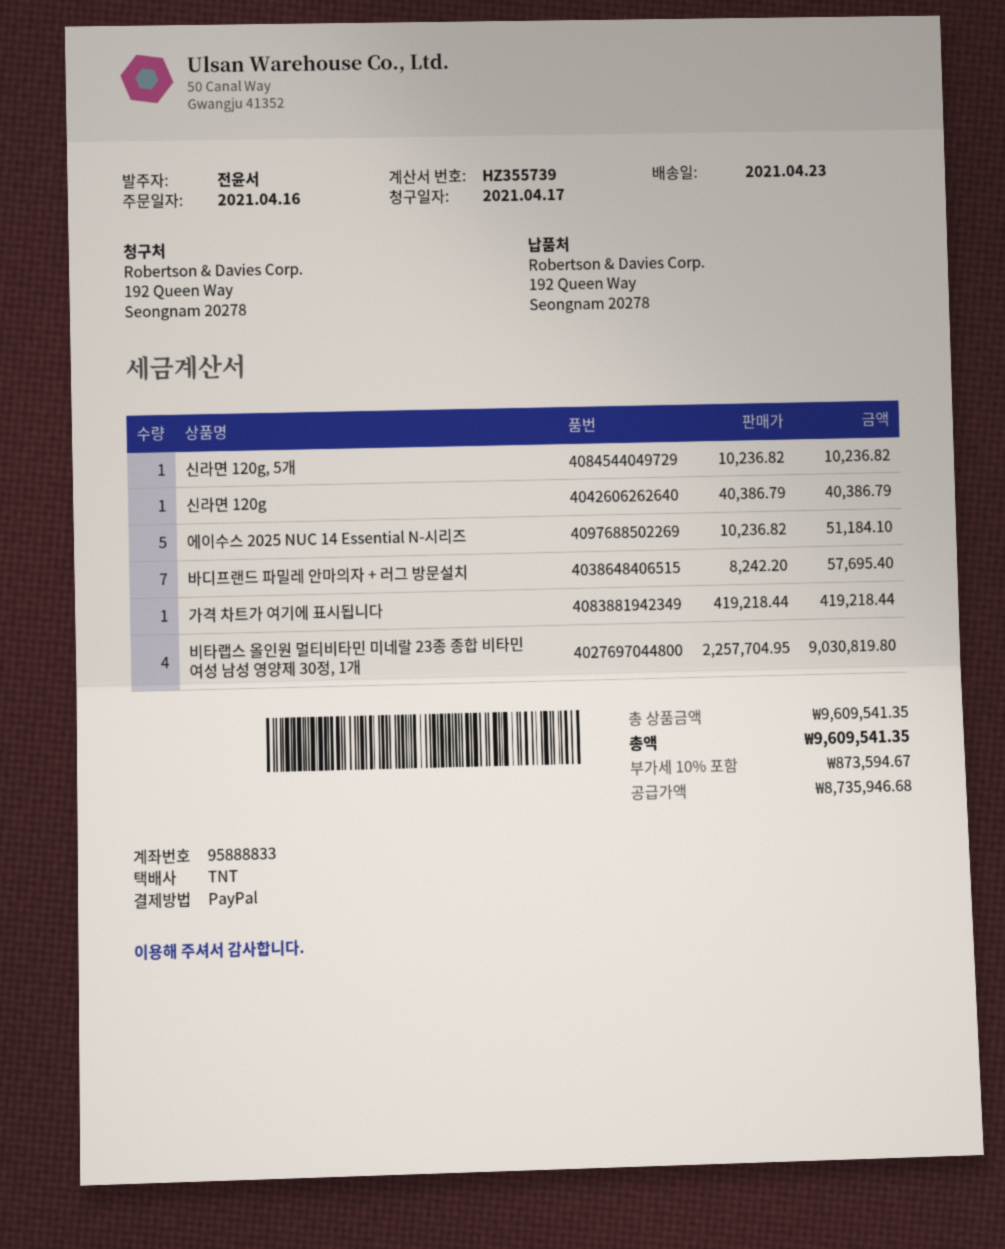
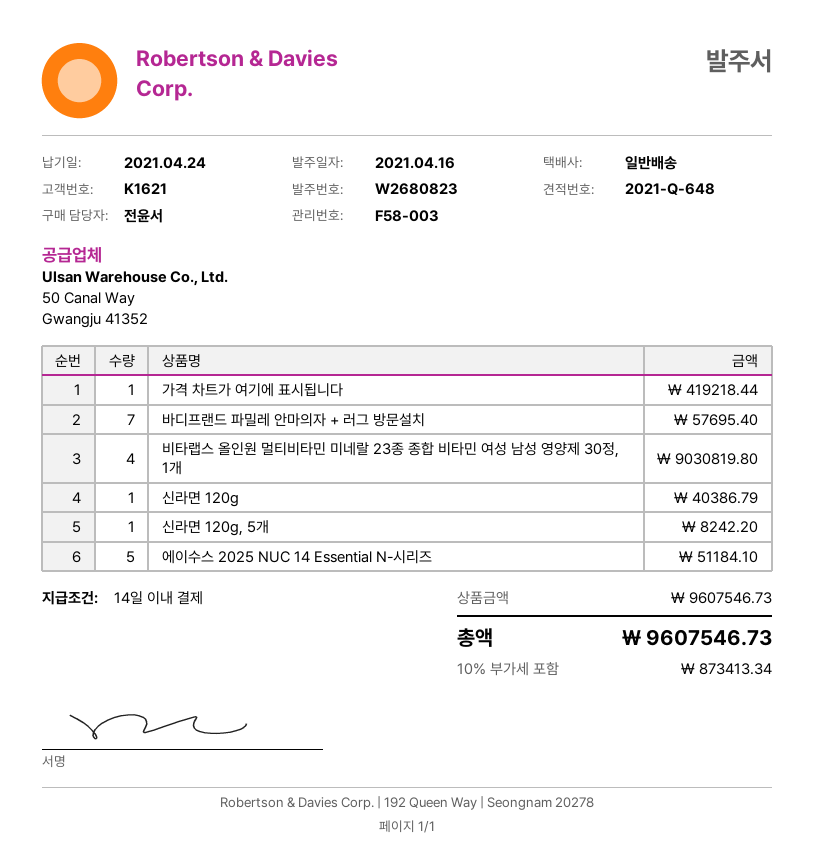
delivery date: 2021-04-23 -> 2021-04-24
shipping method: TNT -> standard
신라면 120g, 5개: 1 for 10236.82 -> 1 for 8242.20
subtotal: 9609541.35 -> 9607546.73
tax: 10% = 873594.67 -> 10% = 873413.34
total: 9609541.35 -> 9607546.73

